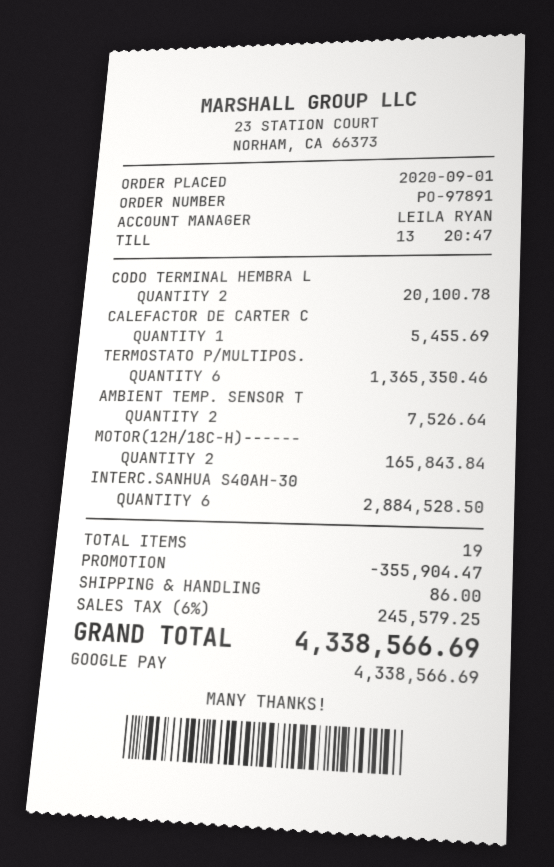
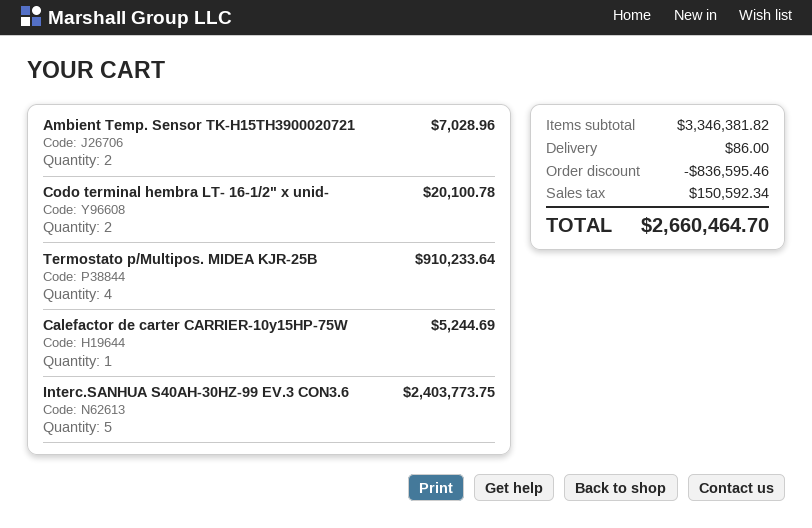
CALEFACTOR DE CARTER C: 1 for 5455.69 -> 1 for 5244.69
TERMOSTATO P/MULTIPOS.: 6 for 1365350.46 -> 4 for 910233.64
AMBIENT TEMP. SENSOR T: 2 for 7526.64 -> 2 for 7028.96
MOTOR(12H/18C-H)------: 2 for 165843.84 -> none
INTERC.SANHUA S40AH-30: 6 for 2884528.50 -> 5 for 2403773.75
discount: 355904.47 -> 836595.46
tax: 245579.25 -> 150592.34
total: 4338566.69 -> 2660464.70

